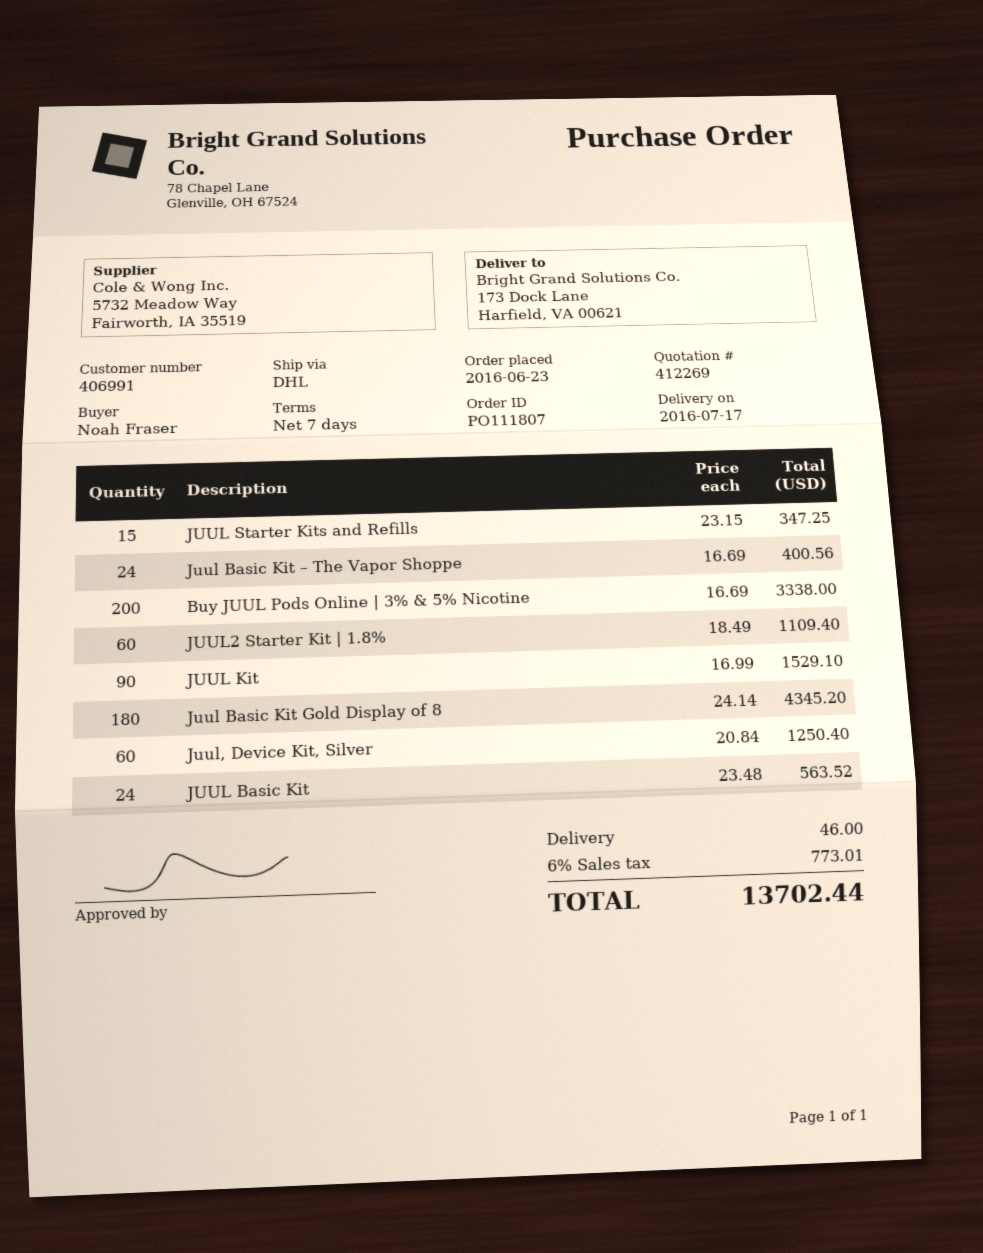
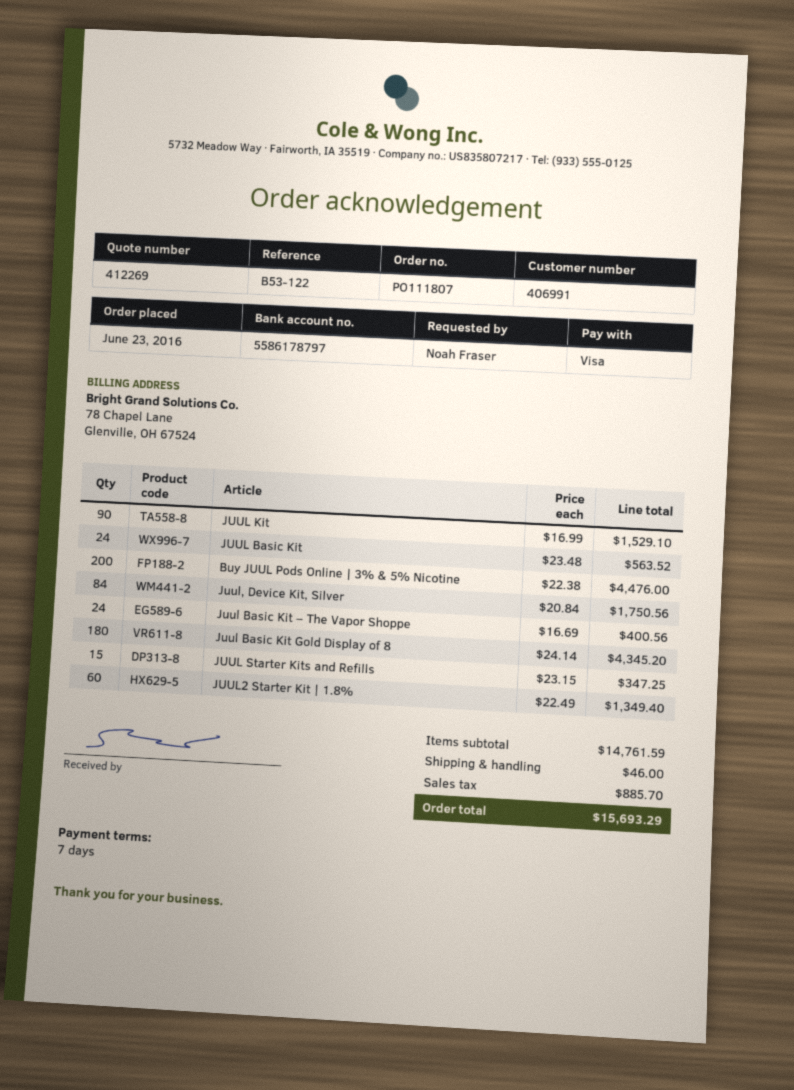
Buy JUUL Pods Online | 3% & 5% Nicotine: 200 x 16.69 = 3338.00 -> 200 x 22.38 = 4476.00
JUUL2 Starter Kit | 1.8%: 60 x 18.49 = 1109.40 -> 60 x 22.49 = 1349.40
Juul, Device Kit, Silver: 60 x 20.84 = 1250.40 -> 84 x 20.84 = 1750.56
tax: 773.01 -> 885.70
total: 13702.44 -> 15693.29

